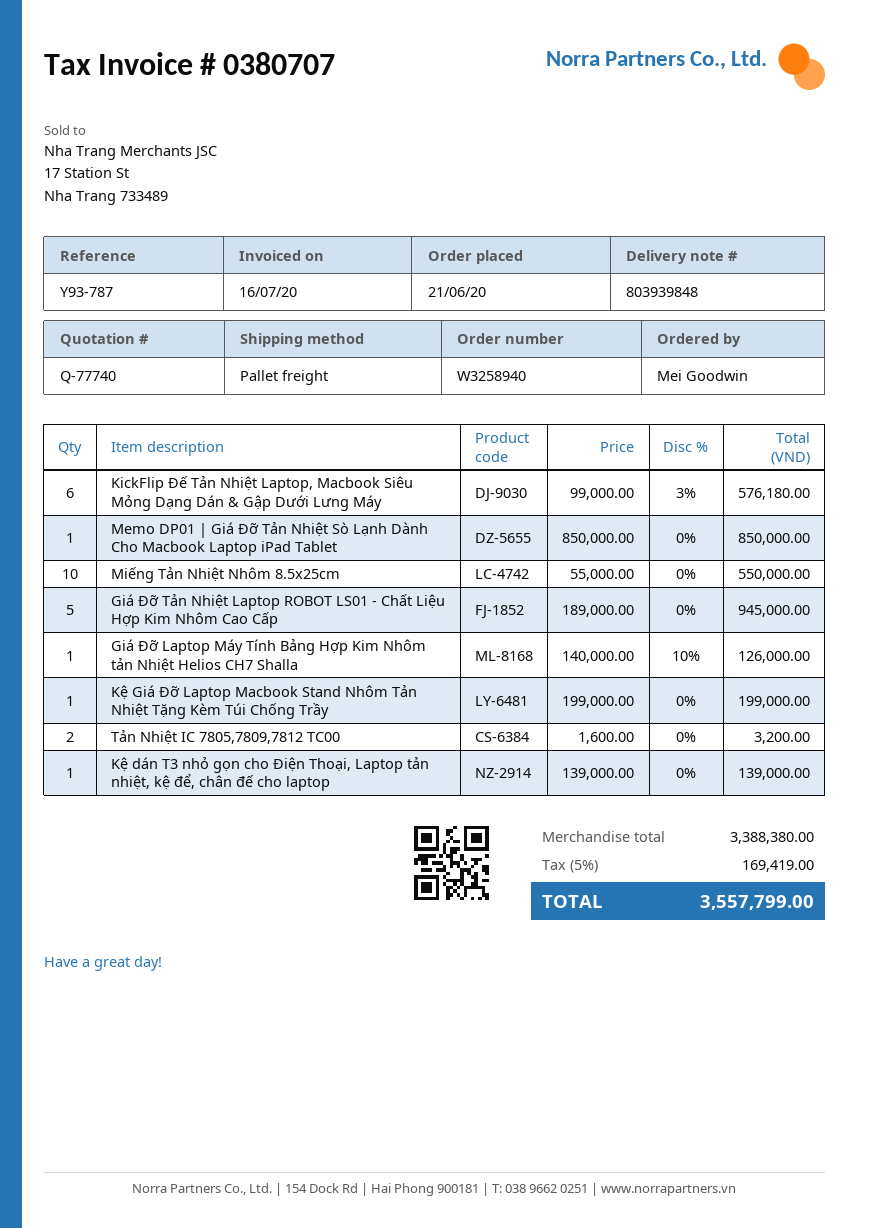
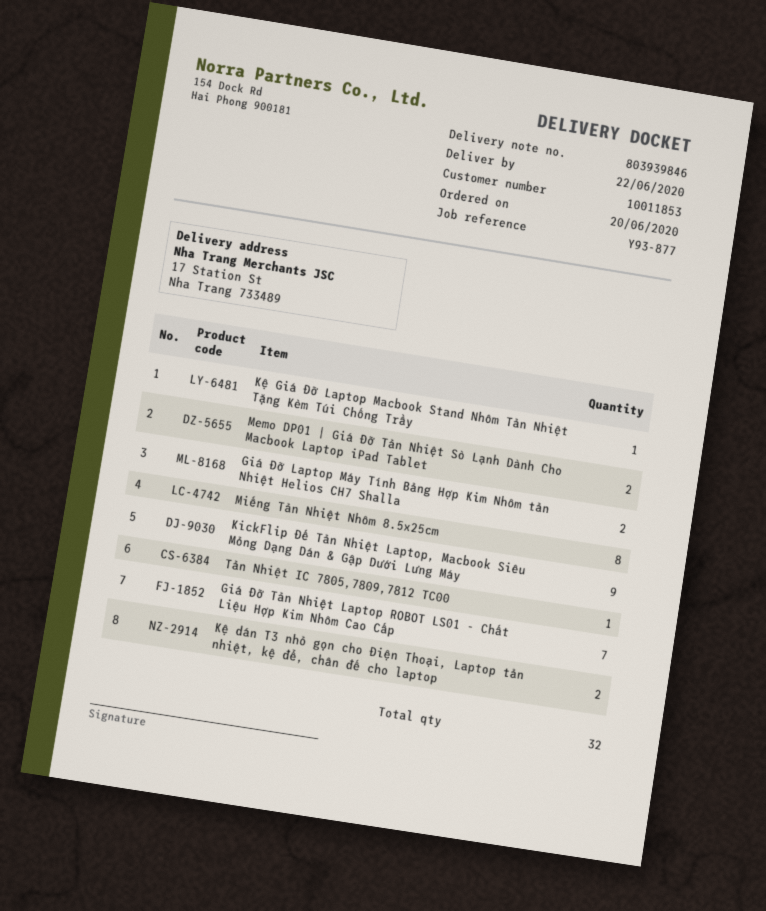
order date: 2020-06-21 -> 2020-06-20
delivery note number: 803939848 -> 803939846
reference: Y93-787 -> Y93-877
KickFlip Đế Tản Nhiệt Laptop, Macbook Siêu Mỏng Dạng Dán & Gập Dưới Lưng Máy: 6 -> 9
Memo DP01 | Giá Đỡ Tản Nhiệt Sò Lạnh Dành Cho Macbook Laptop iPad Tablet: 1 -> 2
Miếng Tản Nhiệt Nhôm 8.5x25cm: 10 -> 8
Giá Đỡ Tản Nhiệt Laptop ROBOT LS01 - Chất Liệu Hợp Kim Nhôm Cao Cấp: 5 -> 7
Giá Đỡ Laptop Máy Tính Bảng Hợp Kim Nhôm tản Nhiệt Helios CH7 Shalla: 1 -> 2
Tản Nhiệt IC 7805,7809,7812 TC00: 2 -> 1
Kệ dán T3 nhỏ gọn cho Điện Thoại, Laptop tản nhiệt, kệ để, chân đế cho laptop: 1 -> 2

